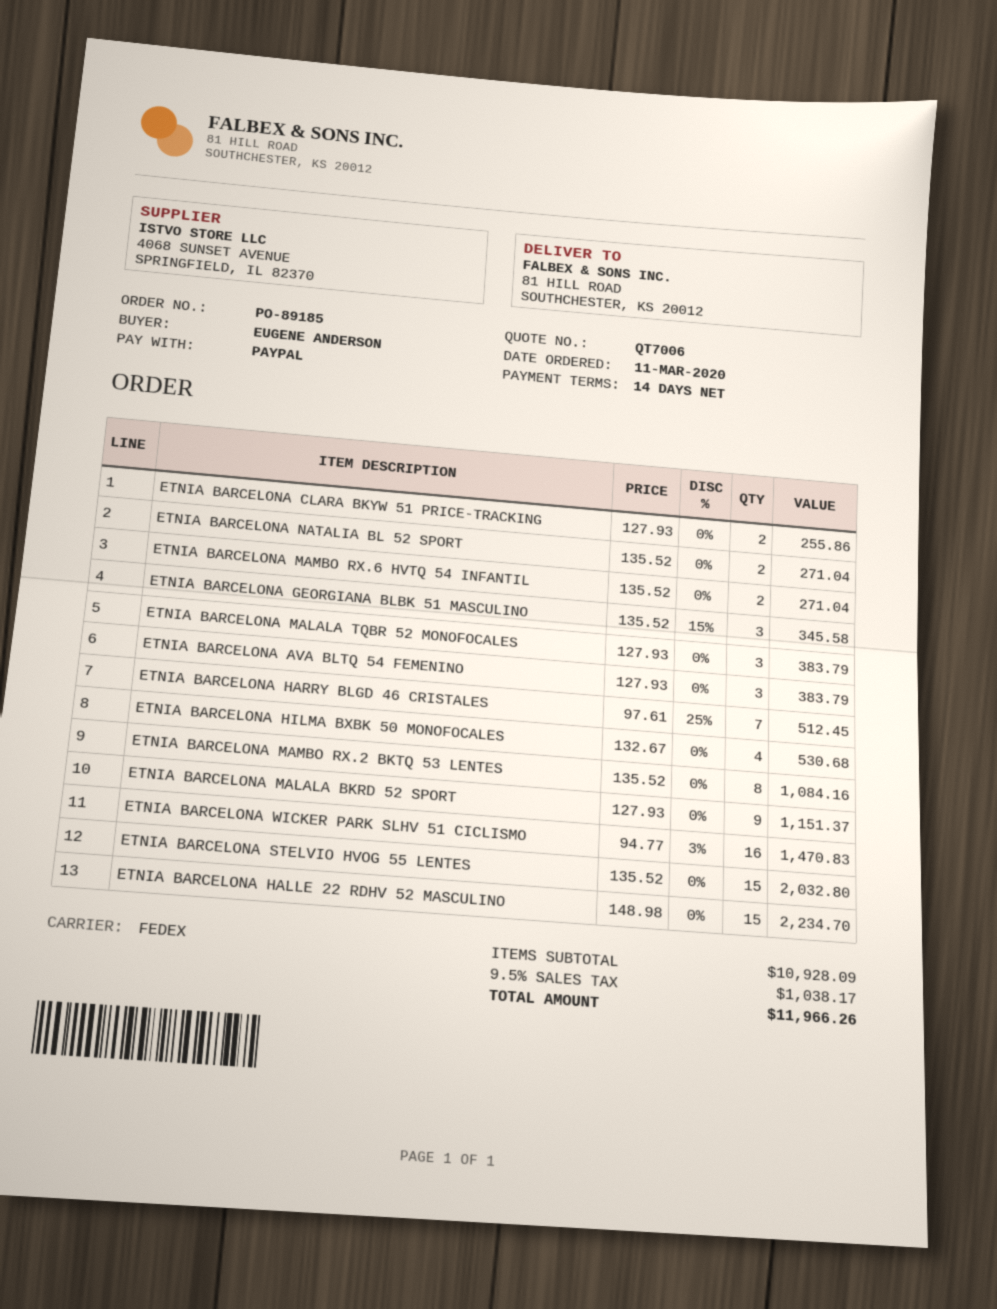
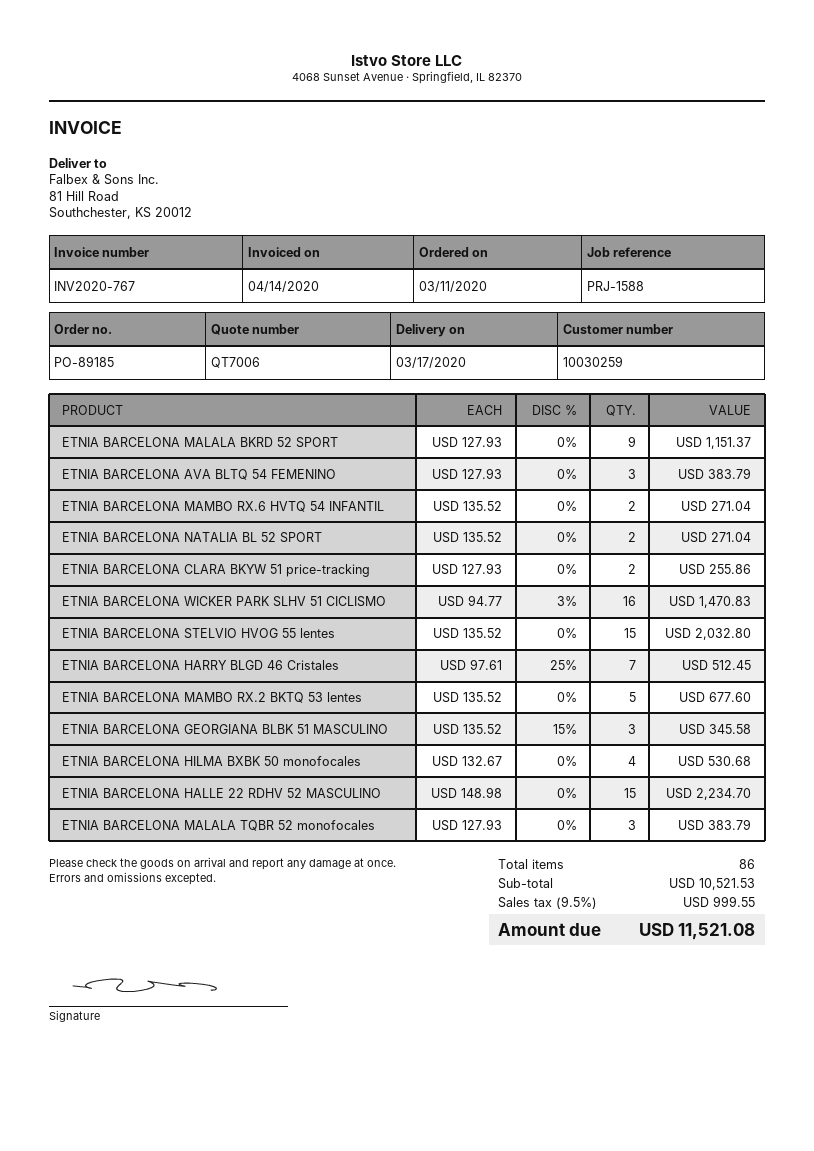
ETNIA BARCELONA MAMBO RX.2 BKTQ 53 LENTES: 8 x 135.52 = 1084.16 -> 5 x 135.52 = 677.60
subtotal: 10928.09 -> 10521.53
tax: 9.5% = 1038.17 -> 9.5% = 999.55
total: 11966.26 -> 11521.08

